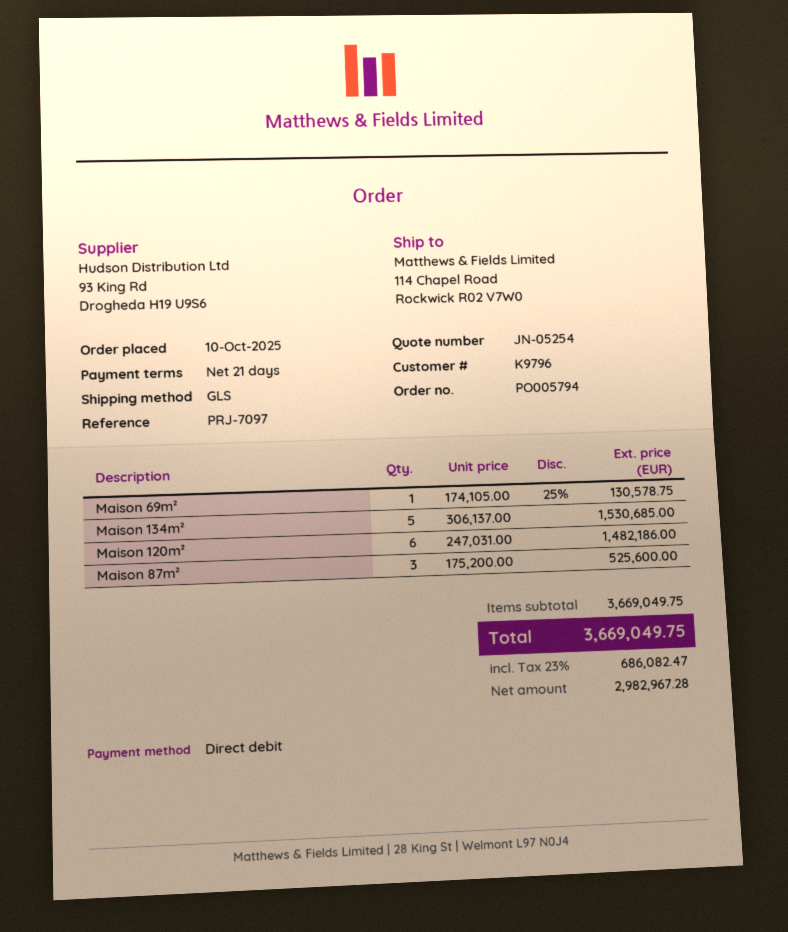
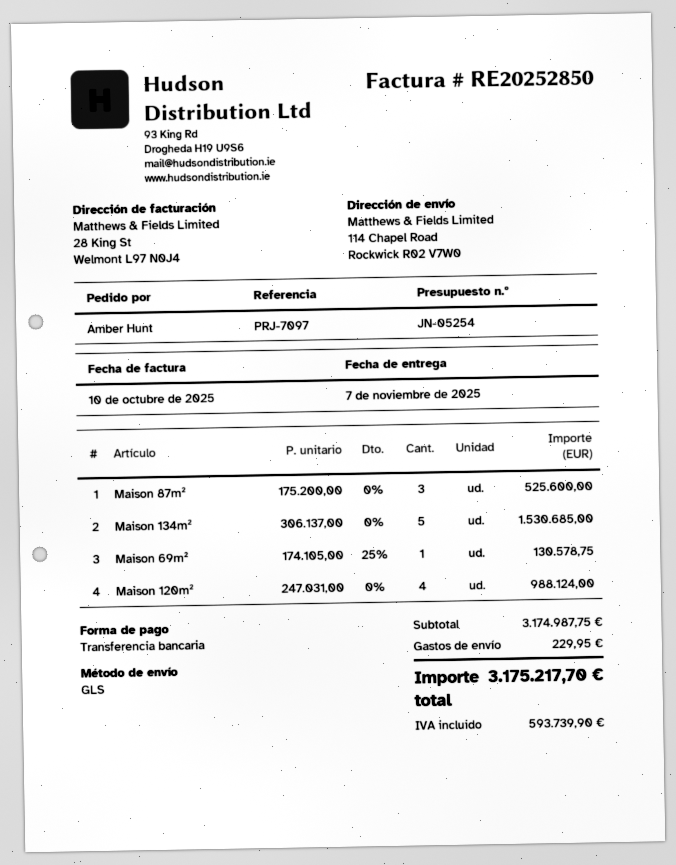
payment method: direct debit -> bank transfer
Maison 120m²: 6 x 247031.00 = 1482186.00 -> 4 x 247031.00 = 988124.00
subtotal: 3669049.75 -> 3174987.75
shipping: none -> 229.95
tax: 686082.47 -> 593739.90
total: 3669049.75 -> 3175217.70

